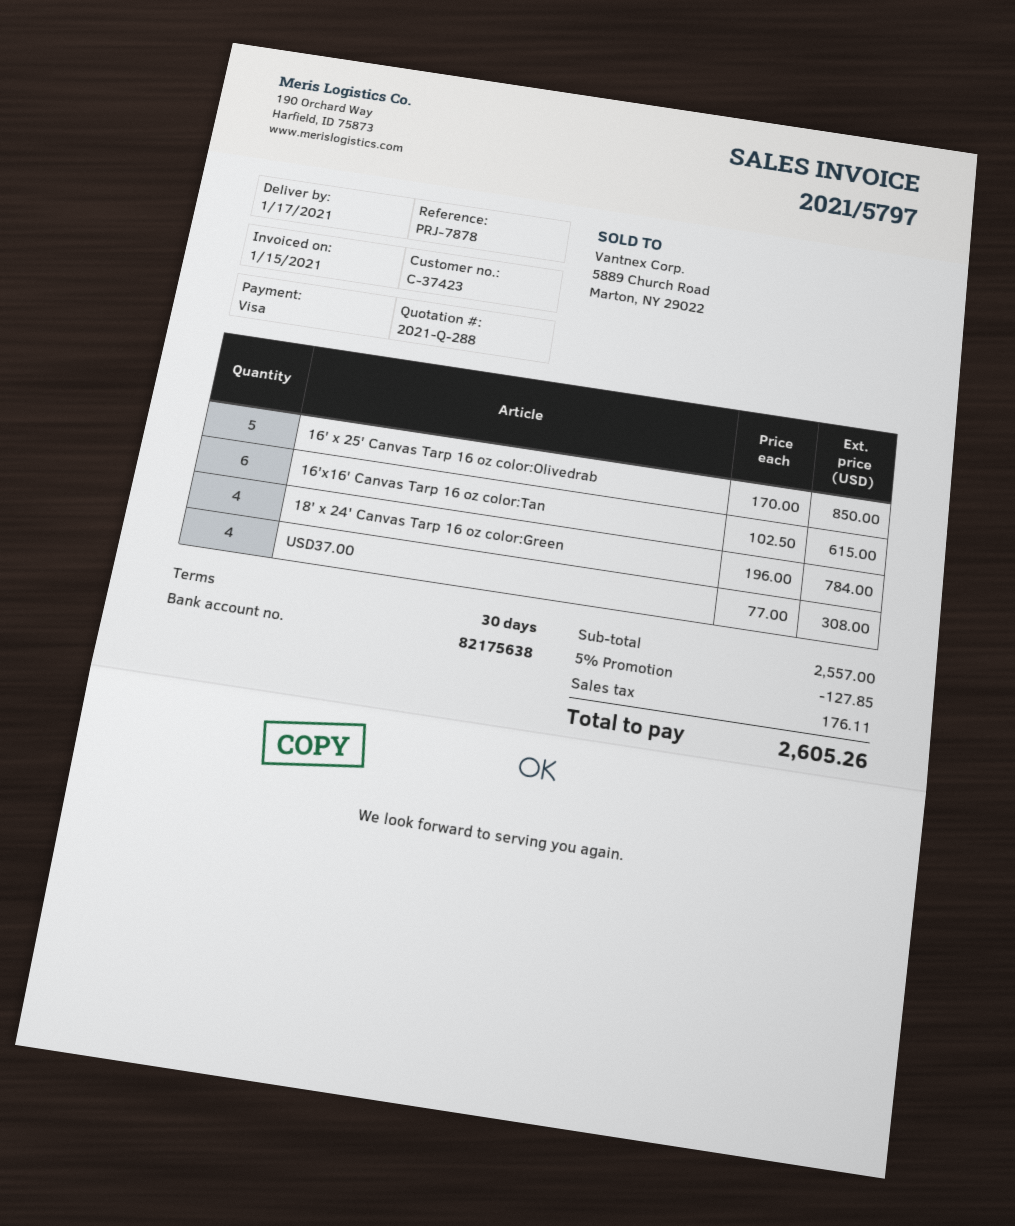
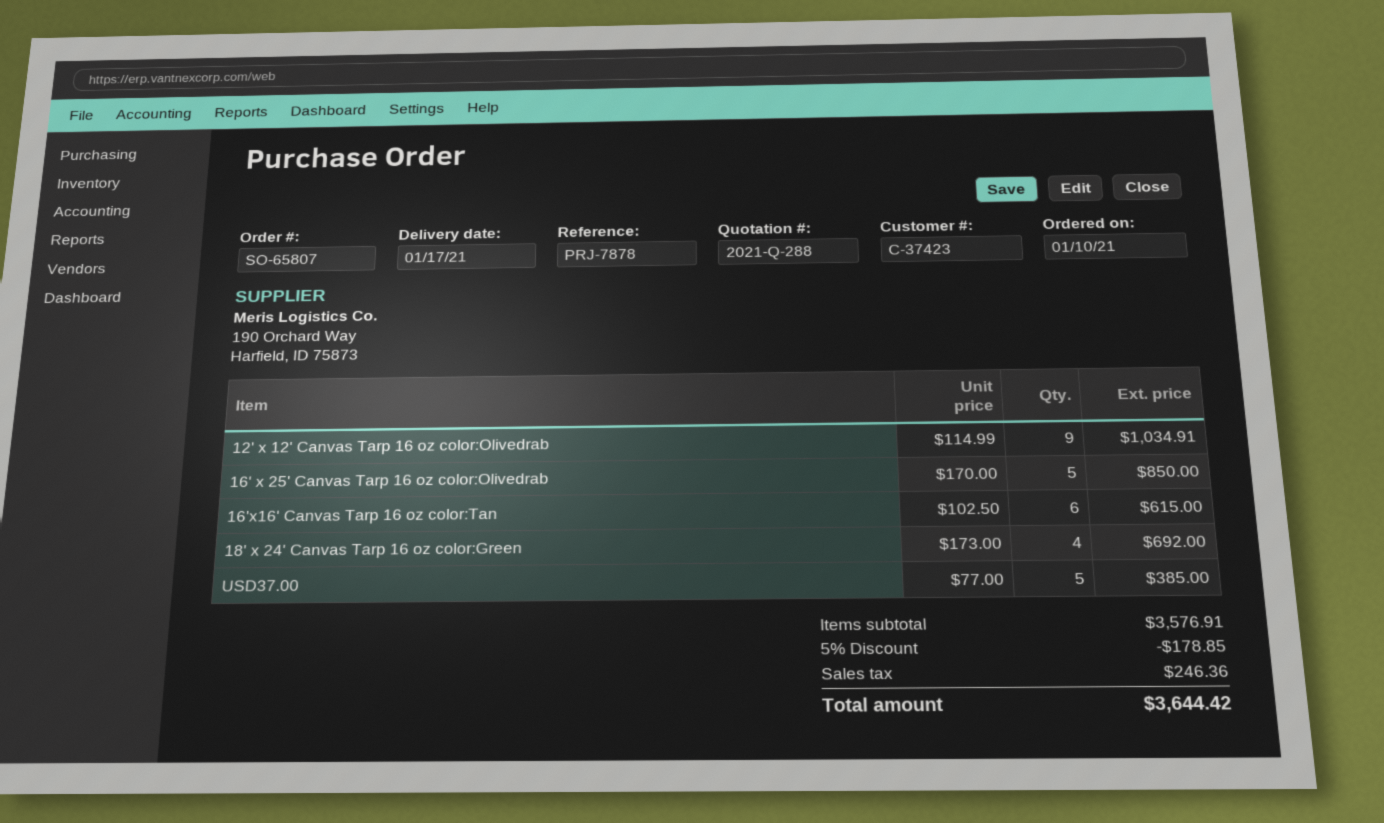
18' x 24' Canvas Tarp 16 oz color:Green: 4 x 196.00 = 784.00 -> 4 x 173.00 = 692.00
USD37.00: 4 x 77.00 = 308.00 -> 5 x 77.00 = 385.00
12' x 12' Canvas Tarp 16 oz color:Olivedrab: none -> 9 x 114.99 = 1034.91
subtotal: 2557.00 -> 3576.91
discount: 5% = 127.85 -> 5% = 178.85
tax: 176.11 -> 246.36
total: 2605.26 -> 3644.42

